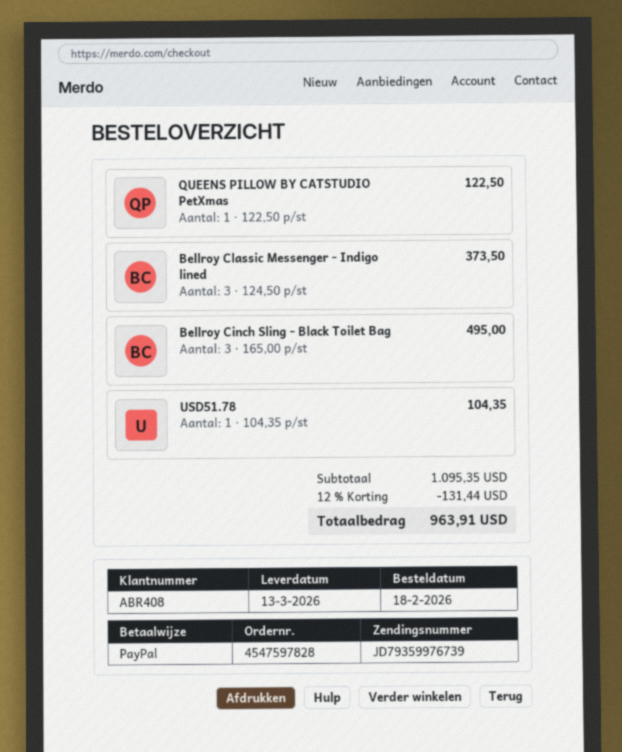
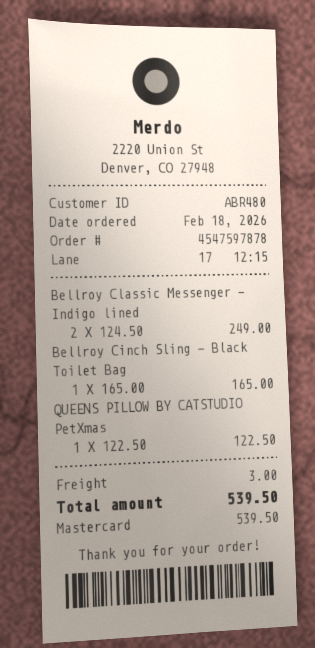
order number: 4547597828 -> 4547597878
customer number: ABR408 -> ABR480
payment method: PayPal -> Mastercard
Bellroy Classic Messenger - Indigo lined: 3 x 124.50 = 373.50 -> 2 x 124.50 = 249.00
Bellroy Cinch Sling - Black Toilet Bag: 3 x 165.00 = 495.00 -> 1 x 165.00 = 165.00
USD51.78: 1 x 104.35 = 104.35 -> none
discount: 12% = 131.44 -> none
shipping: none -> 3.00
total: 963.91 -> 539.50

